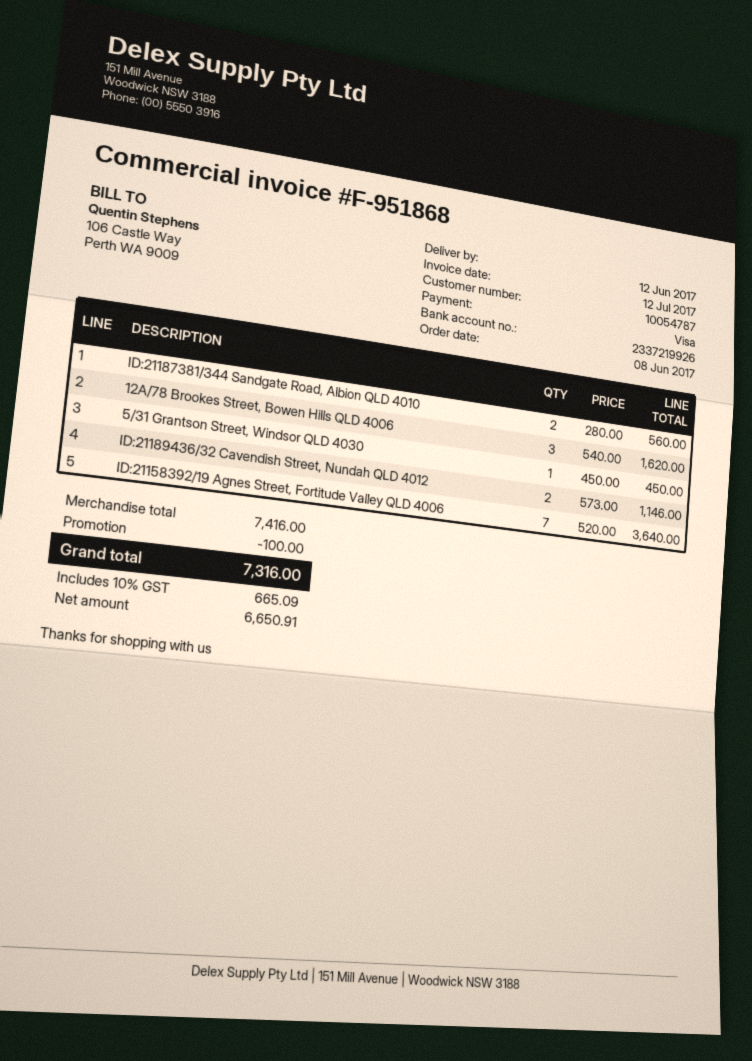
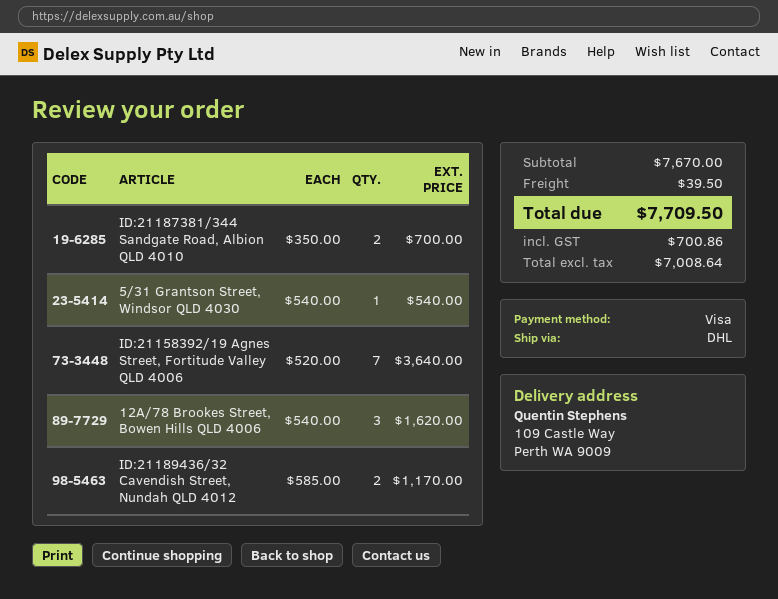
ID:21187381/344 Sandgate Road, Albion QLD 4010: 2 x 280.00 = 560.00 -> 2 x 350.00 = 700.00
5/31 Grantson Street, Windsor QLD 4030: 1 x 450.00 = 450.00 -> 1 x 540.00 = 540.00
ID:21189436/32 Cavendish Street, Nundah QLD 4012: 2 x 573.00 = 1146.00 -> 2 x 585.00 = 1170.00
subtotal: 7416.00 -> 7670.00
discount: 100.00 -> none
shipping: none -> 39.50
net: 6650.91 -> 7008.64
tax: 665.09 -> 700.86
total: 7316.00 -> 7709.50

